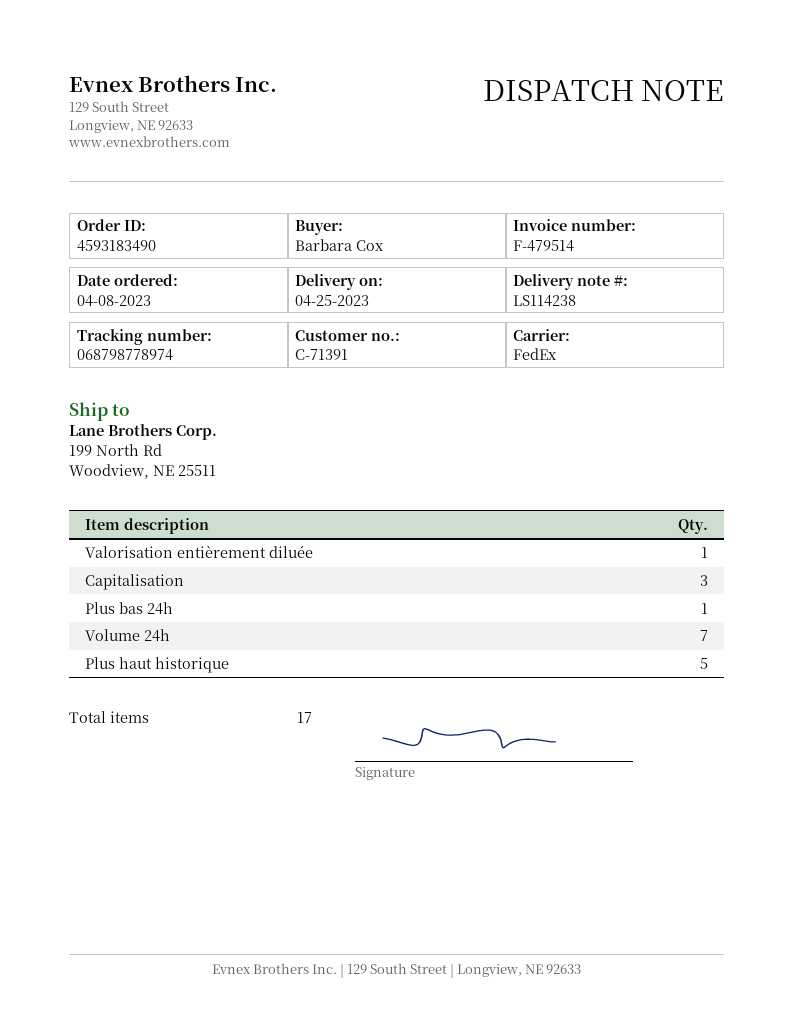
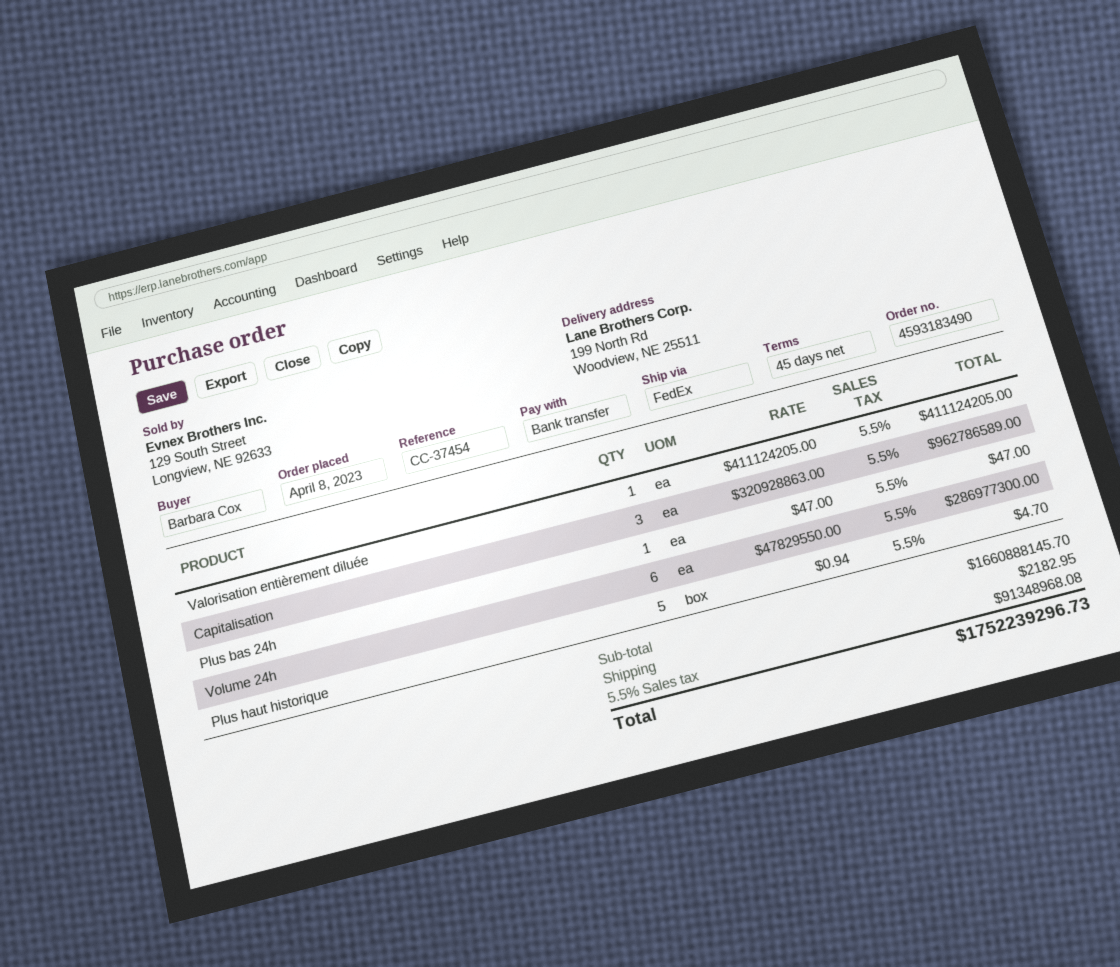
Volume 24h: 7 -> 6

